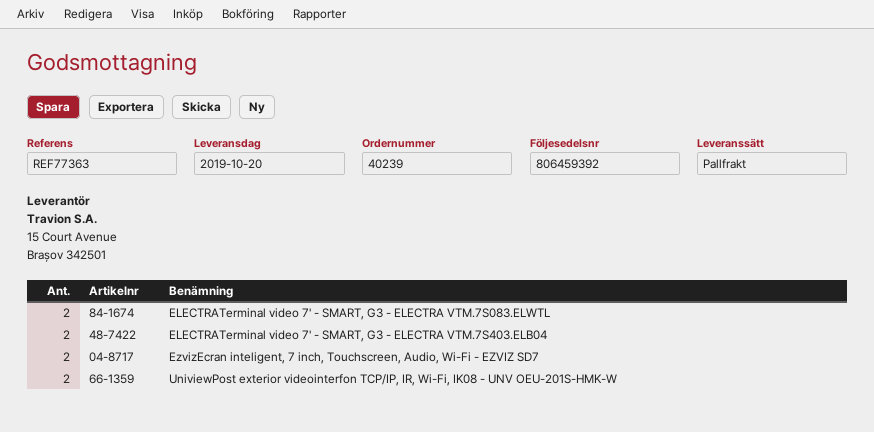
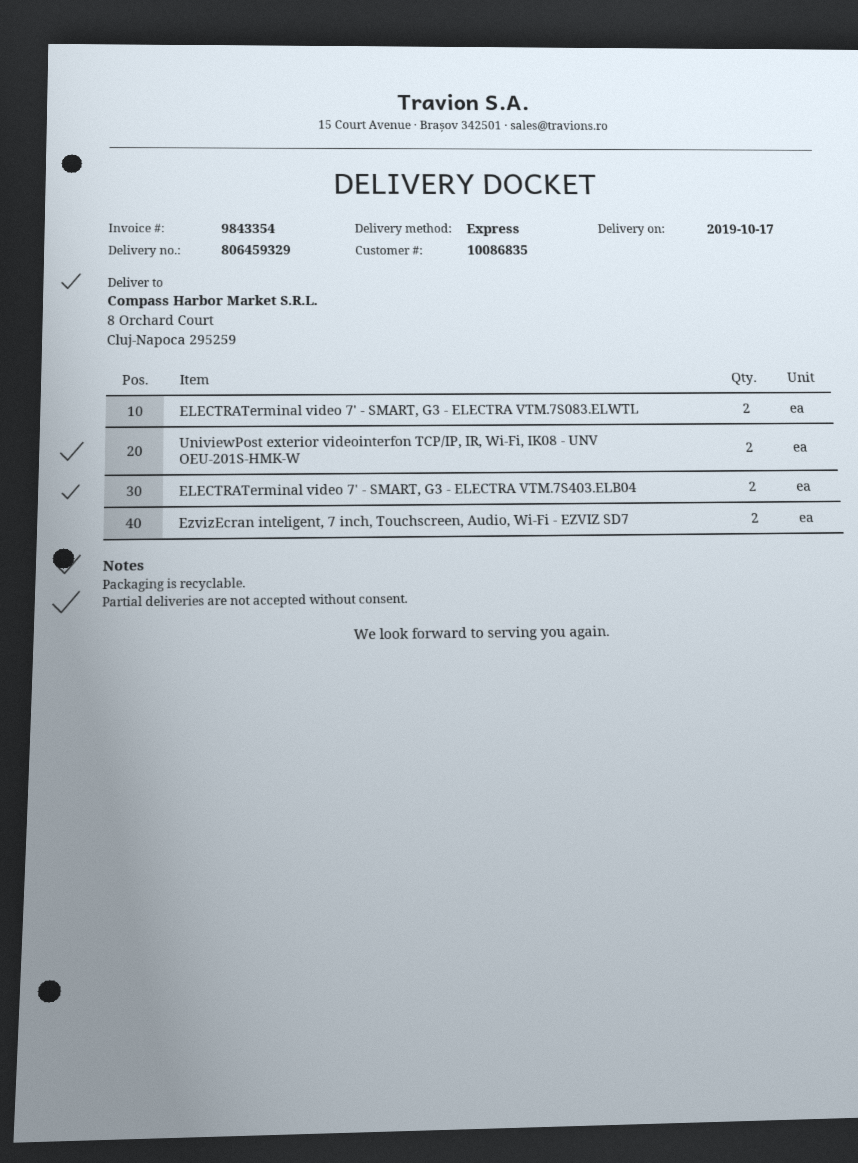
delivery note number: 806459392 -> 806459329
delivery date: 2019-10-20 -> 2019-10-17
shipping method: pallet freight -> express

